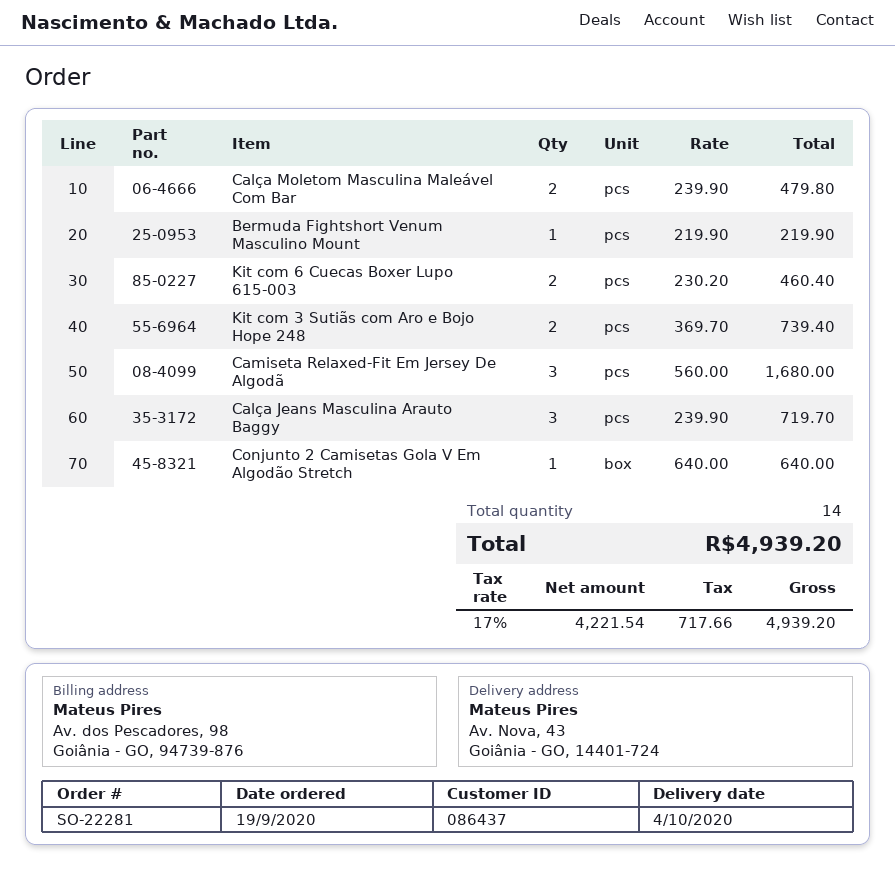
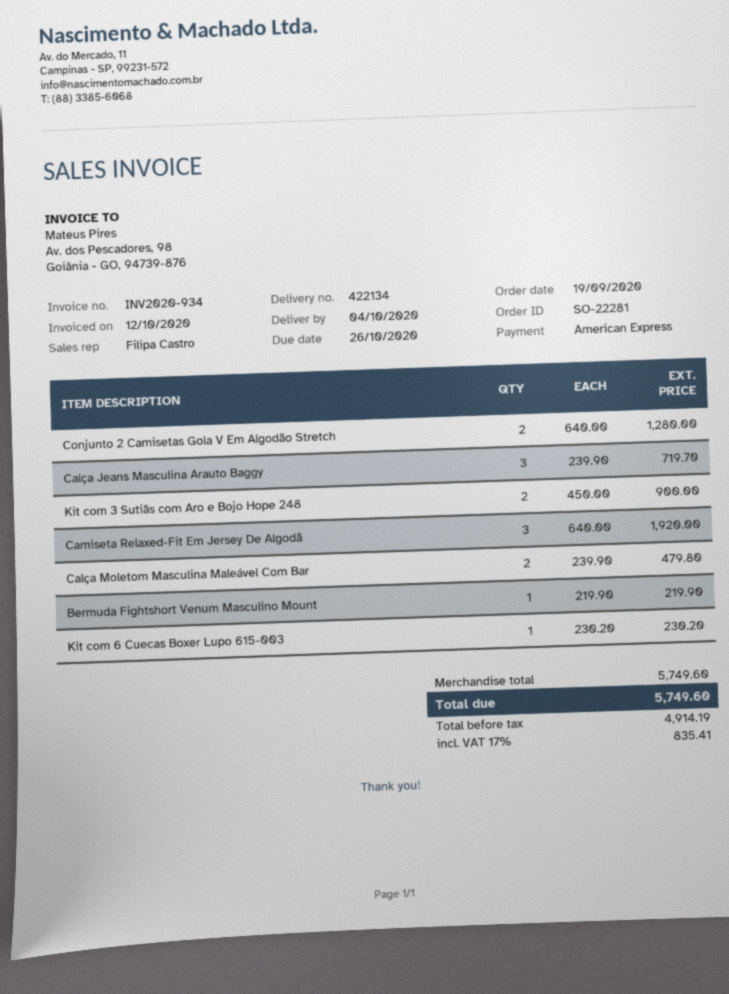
Kit com 6 Cuecas Boxer Lupo 615-003: 2 x 230.20 = 460.40 -> 1 x 230.20 = 230.20
Kit com 3 Sutiãs com Aro e Bojo Hope 248: 2 x 369.70 = 739.40 -> 2 x 450.00 = 900.00
Camiseta Relaxed-Fit Em Jersey De Algodã: 3 x 560.00 = 1680.00 -> 3 x 640.00 = 1920.00
Conjunto 2 Camisetas Gola V Em Algodão Stretch: 1 x 640.00 = 640.00 -> 2 x 640.00 = 1280.00
net: 4221.54 -> 4914.19
tax: 17% = 717.66 -> 17% = 835.41
total: 4939.20 -> 5749.60

